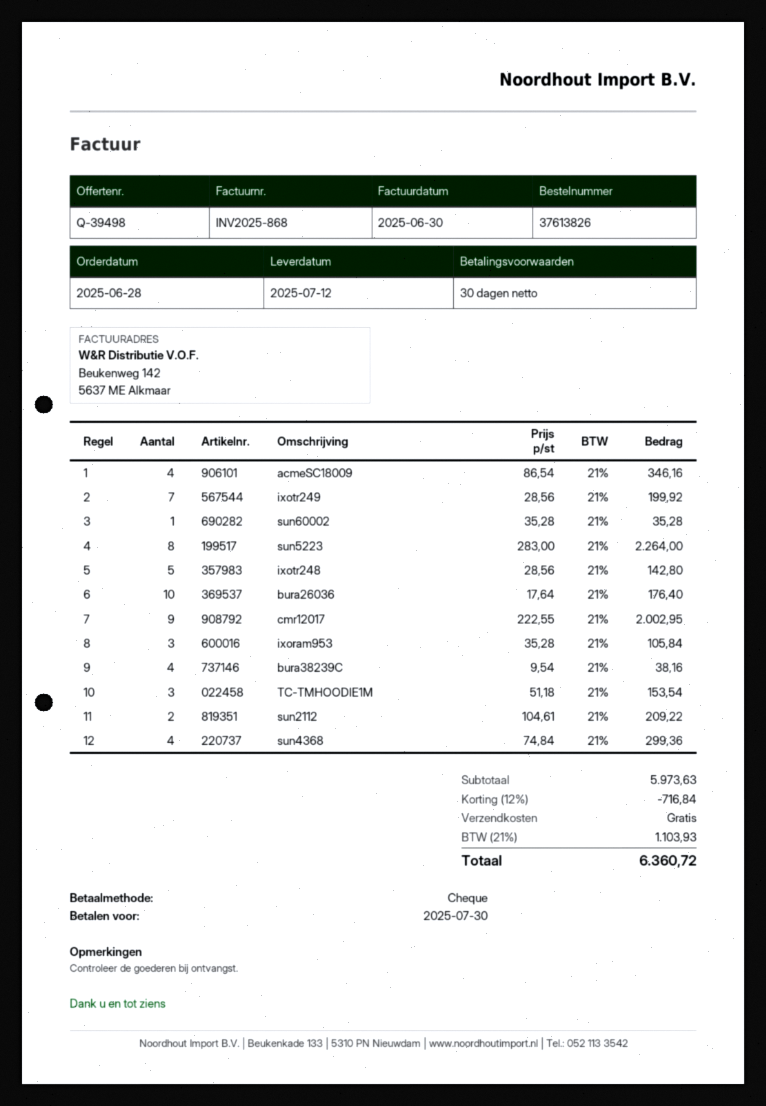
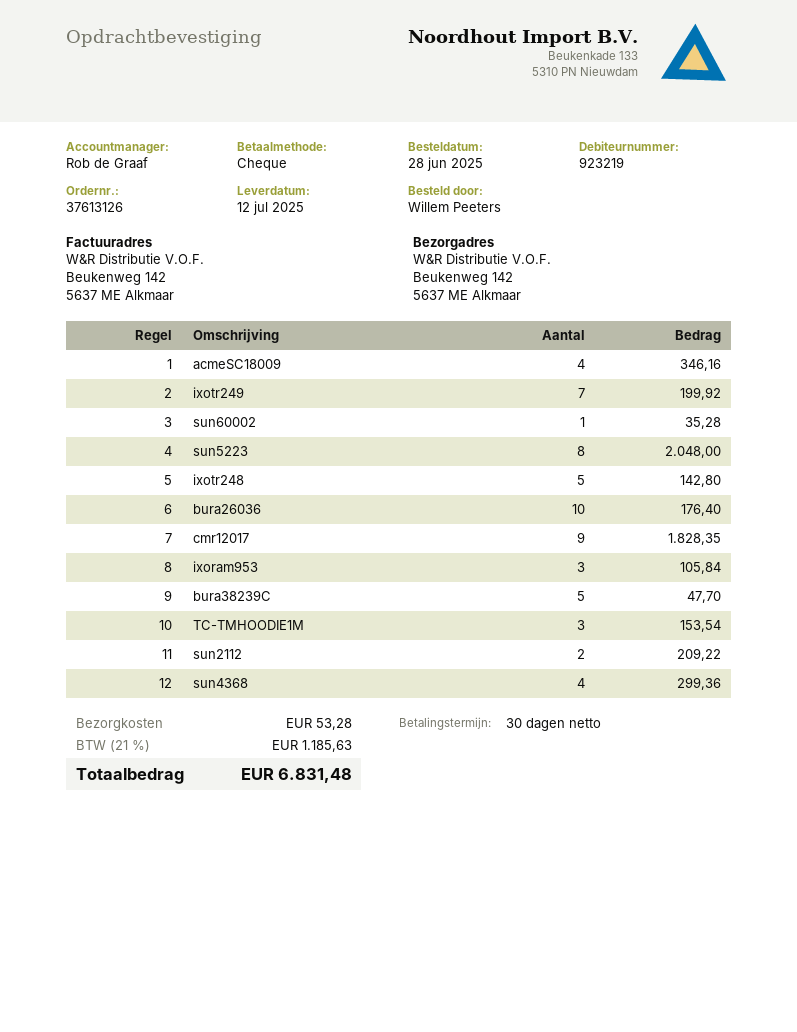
order number: 37613826 -> 37613126
sun5223: 8 for 2264.00 -> 8 for 2048.00
cmr12017: 9 for 2002.95 -> 9 for 1828.35
bura38239C: 4 for 38.16 -> 5 for 47.70
discount: 12% = 716.84 -> none
shipping: 0.00 -> 53.28
tax: 21% = 1103.93 -> 21% = 1185.63
total: 6360.72 -> 6831.48

